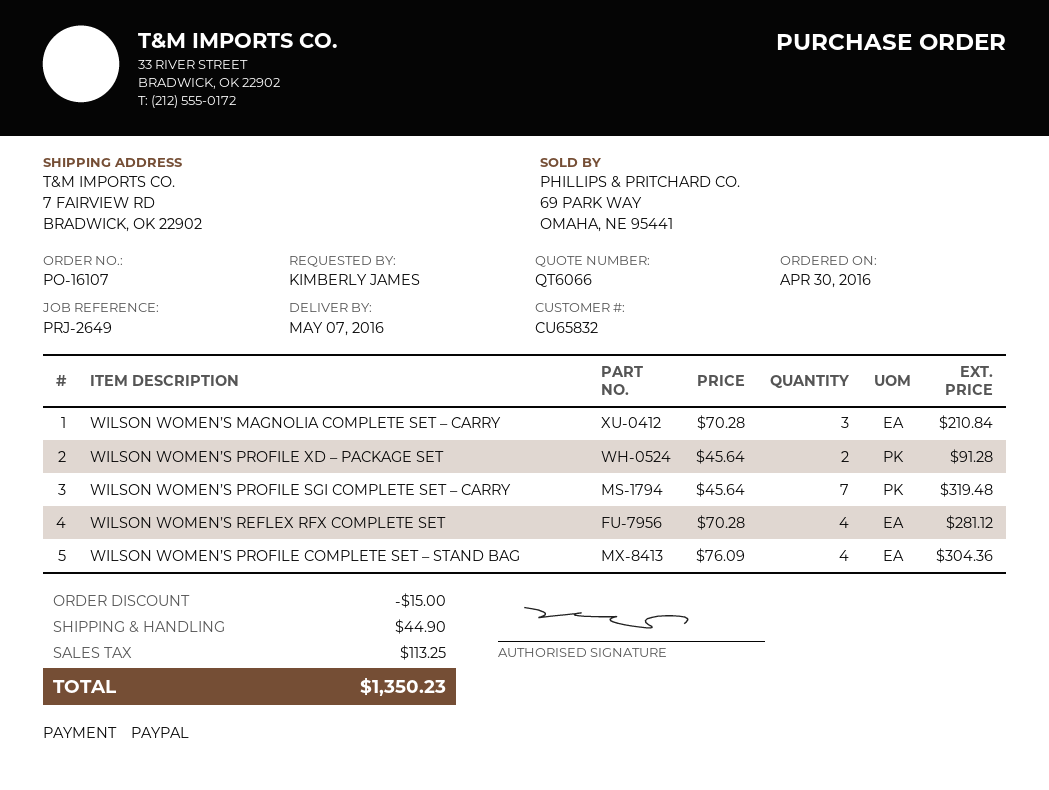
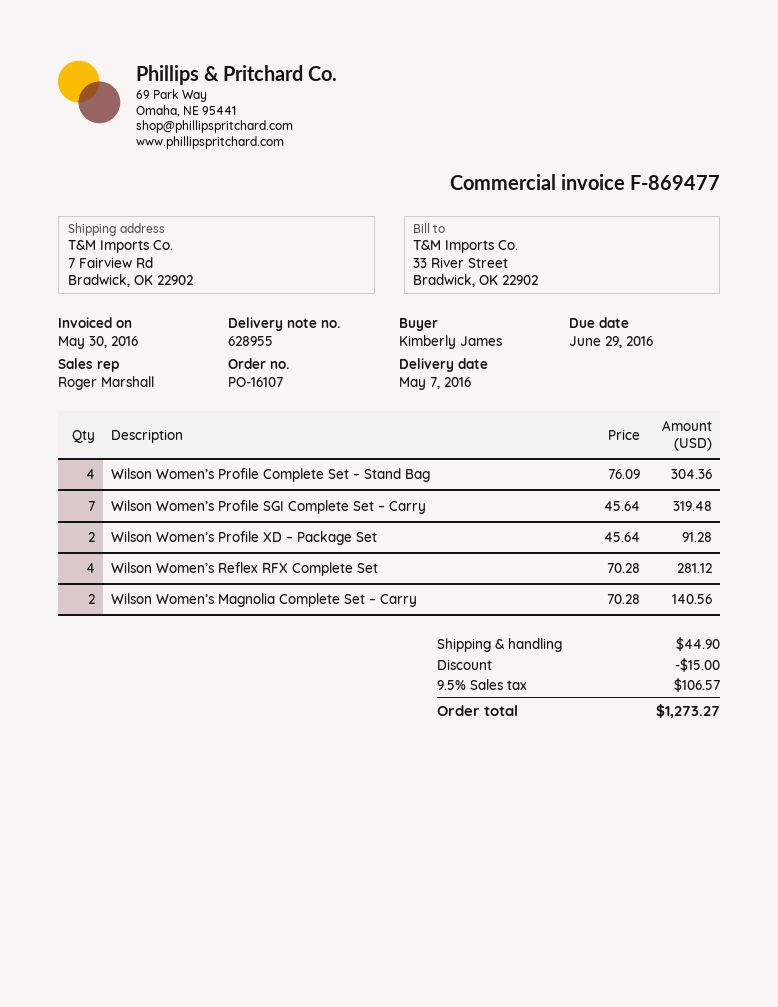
WILSON WOMEN’S MAGNOLIA COMPLETE SET – CARRY: 3 x 70.28 = 210.84 -> 2 x 70.28 = 140.56
tax: 113.25 -> 106.57
total: 1350.23 -> 1273.27

